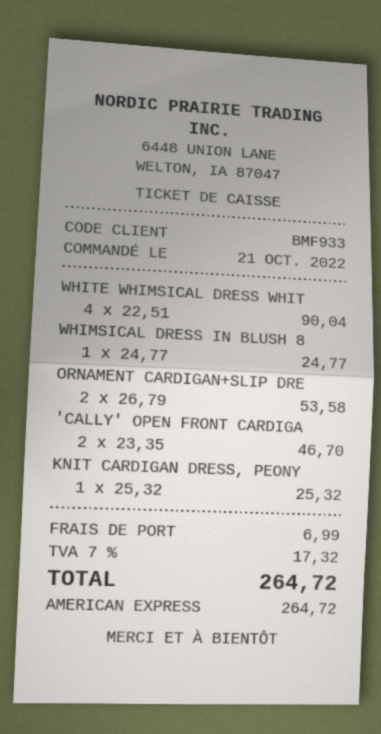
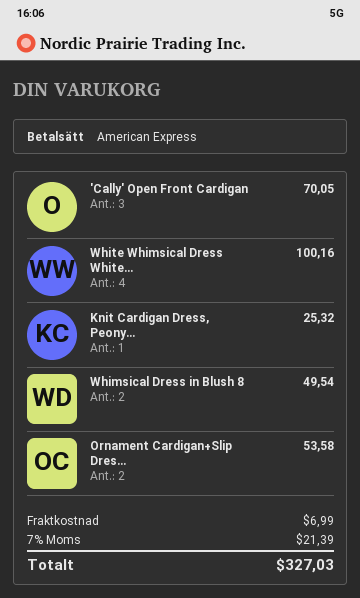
WHITE WHIMSICAL DRESS WHIT: 4 for 90.04 -> 4 for 100.16
WHIMSICAL DRESS IN BLUSH 8: 1 for 24.77 -> 2 for 49.54
'CALLY' OPEN FRONT CARDIGA: 2 for 46.70 -> 3 for 70.05
tax: 7% = 17.32 -> 7% = 21.39
total: 264.72 -> 327.03

